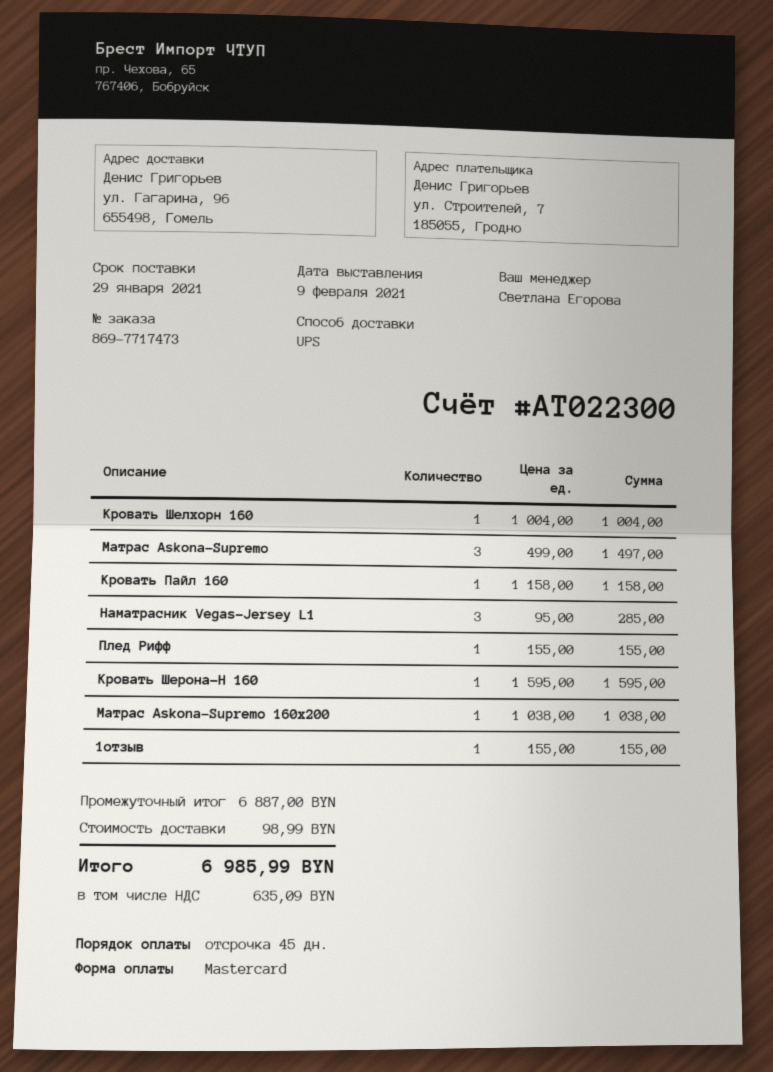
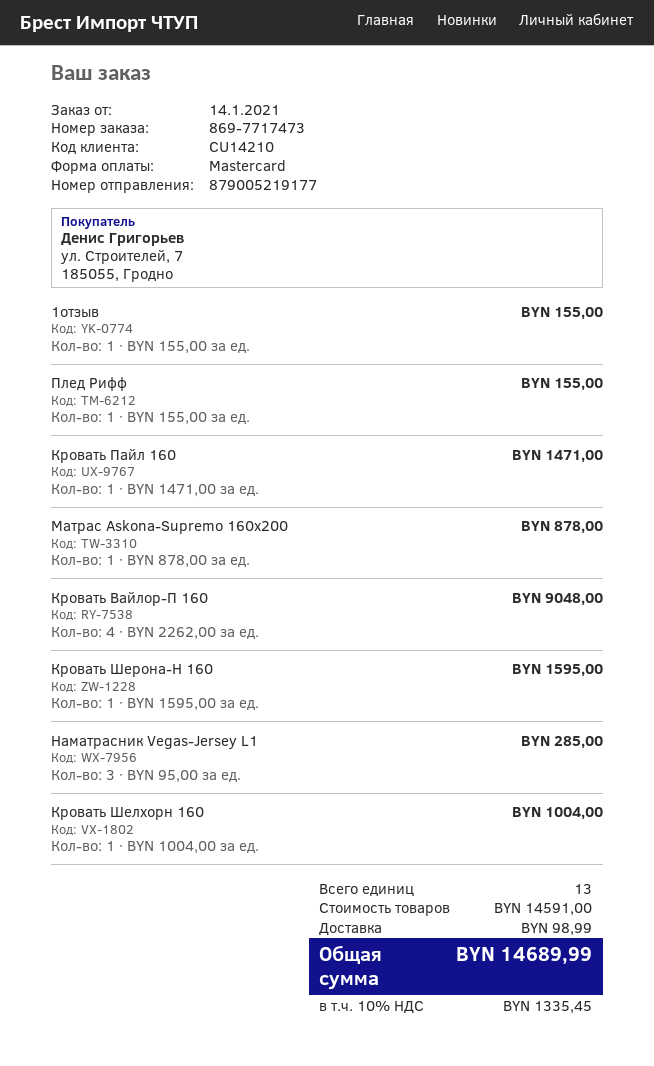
Матрас Askona-Supremo: 3 x 499.00 = 1497.00 -> none
Кровать Пайл 160: 1 x 1158.00 = 1158.00 -> 1 x 1471.00 = 1471.00
Матрас Askona-Supremo 160x200: 1 x 1038.00 = 1038.00 -> 1 x 878.00 = 878.00
Кровать Вайлор-П 160: none -> 4 x 2262.00 = 9048.00
subtotal: 6887.00 -> 14591.00
tax: 635.09 -> 1335.45
total: 6985.99 -> 14689.99

